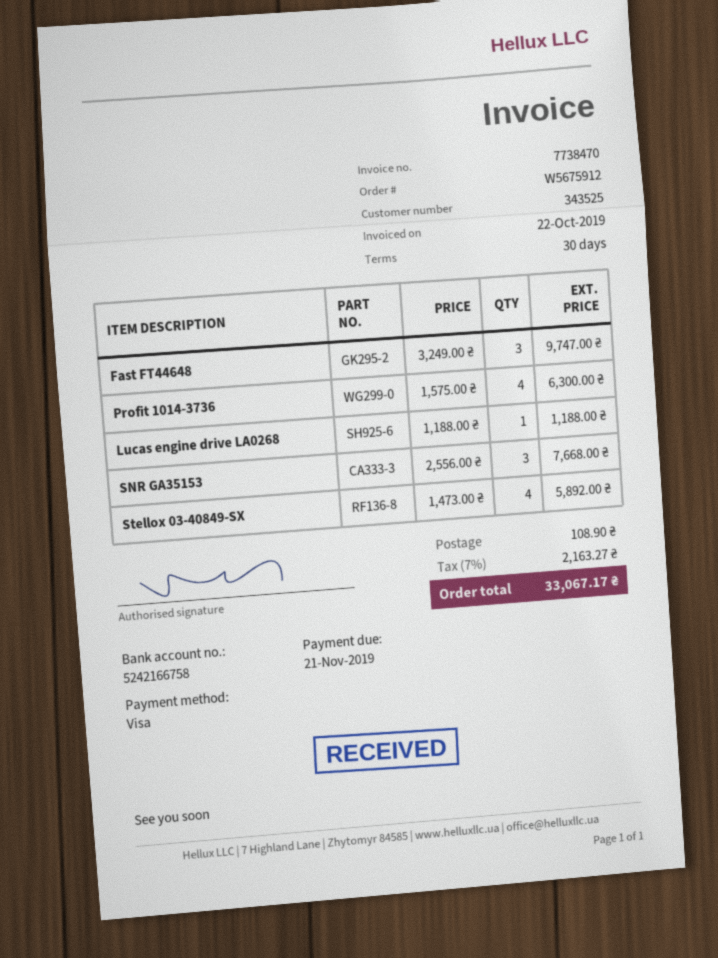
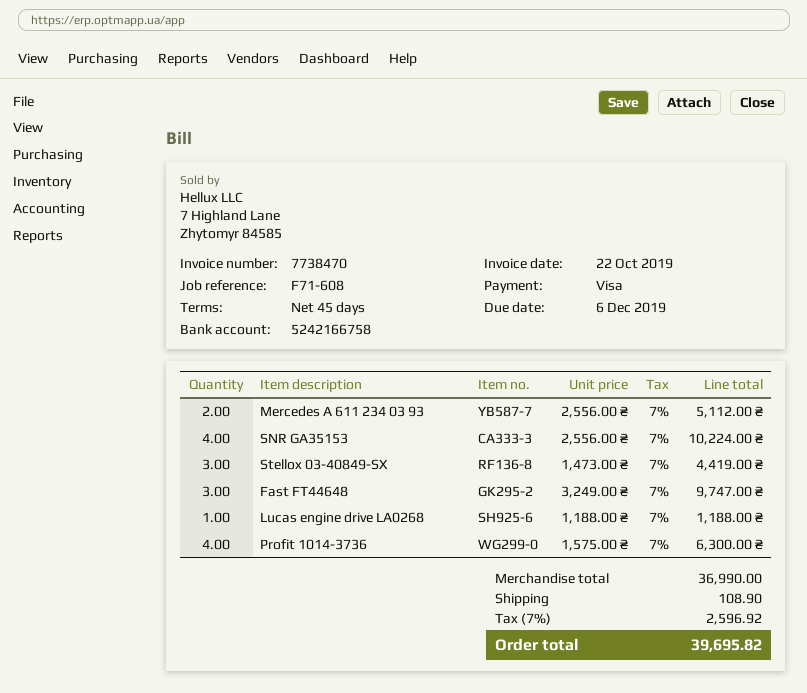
payment terms: 30 days -> 45 days
due date: 2019-11-21 -> 2019-12-06
SNR GA35153: 3 x 2556.00 = 7668.00 -> 4 x 2556.00 = 10224.00
Stellox 03-40849-SX: 4 x 1473.00 = 5892.00 -> 3 x 1473.00 = 4419.00
Mercedes A 611 234 03 93: none -> 2 x 2556.00 = 5112.00
tax: 7% = 2163.27 -> 7% = 2596.92
total: 33067.17 -> 39695.82

